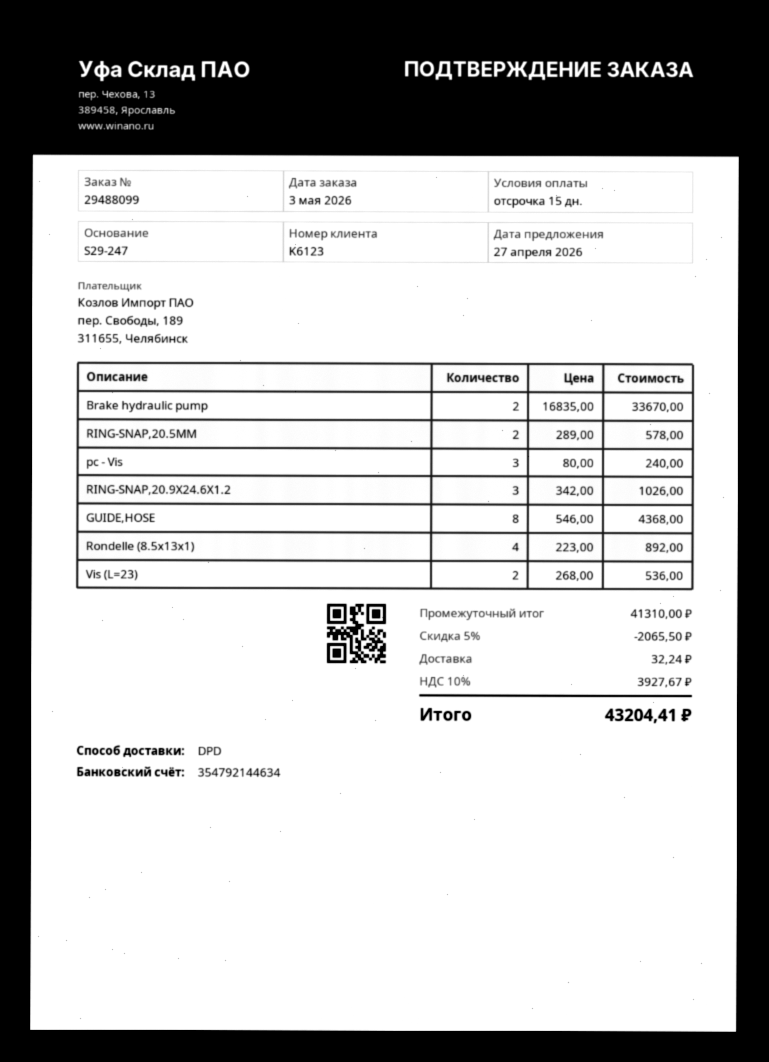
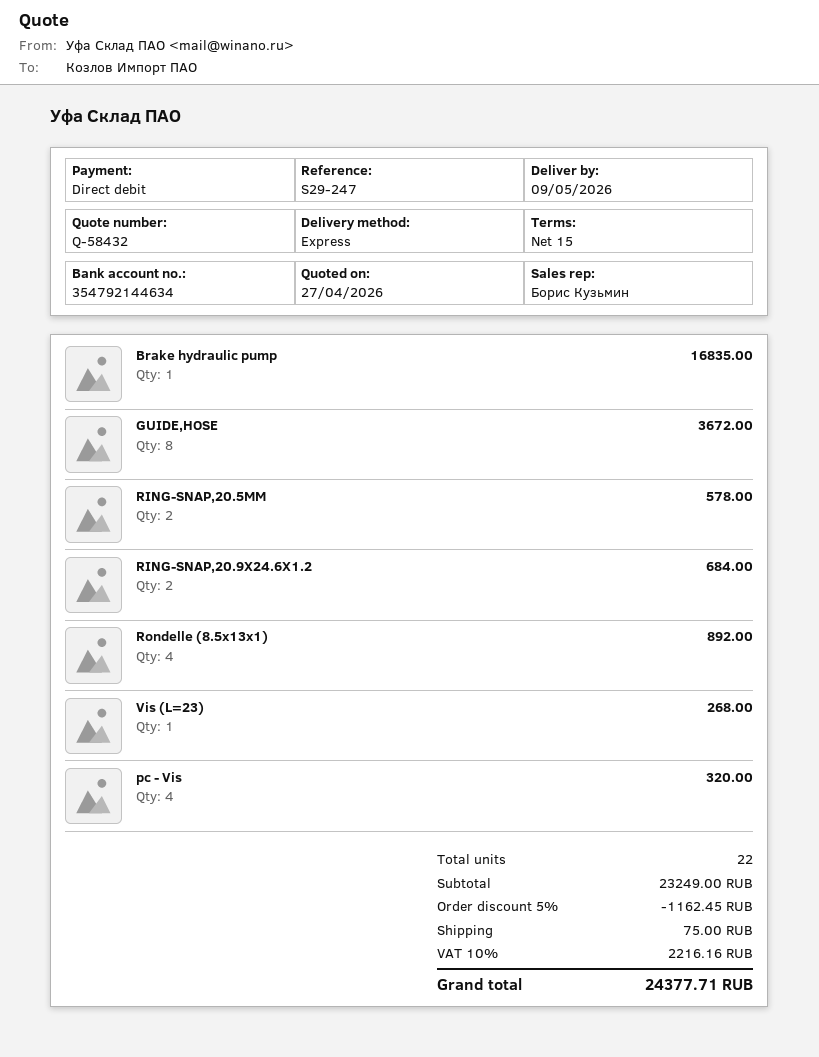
shipping method: DPD -> express
Brake hydraulic pump: 2 for 33670.00 -> 1 for 16835.00
pc - Vis: 3 for 240.00 -> 4 for 320.00
RING-SNAP,20.9X24.6X1.2: 3 for 1026.00 -> 2 for 684.00
GUIDE,HOSE: 8 for 4368.00 -> 8 for 3672.00
Vis (L=23): 2 for 536.00 -> 1 for 268.00
subtotal: 41310.00 -> 23249.00
discount: 5% = 2065.50 -> 5% = 1162.45
shipping: 32.24 -> 75.00
tax: 10% = 3927.67 -> 10% = 2216.16
total: 43204.41 -> 24377.71

